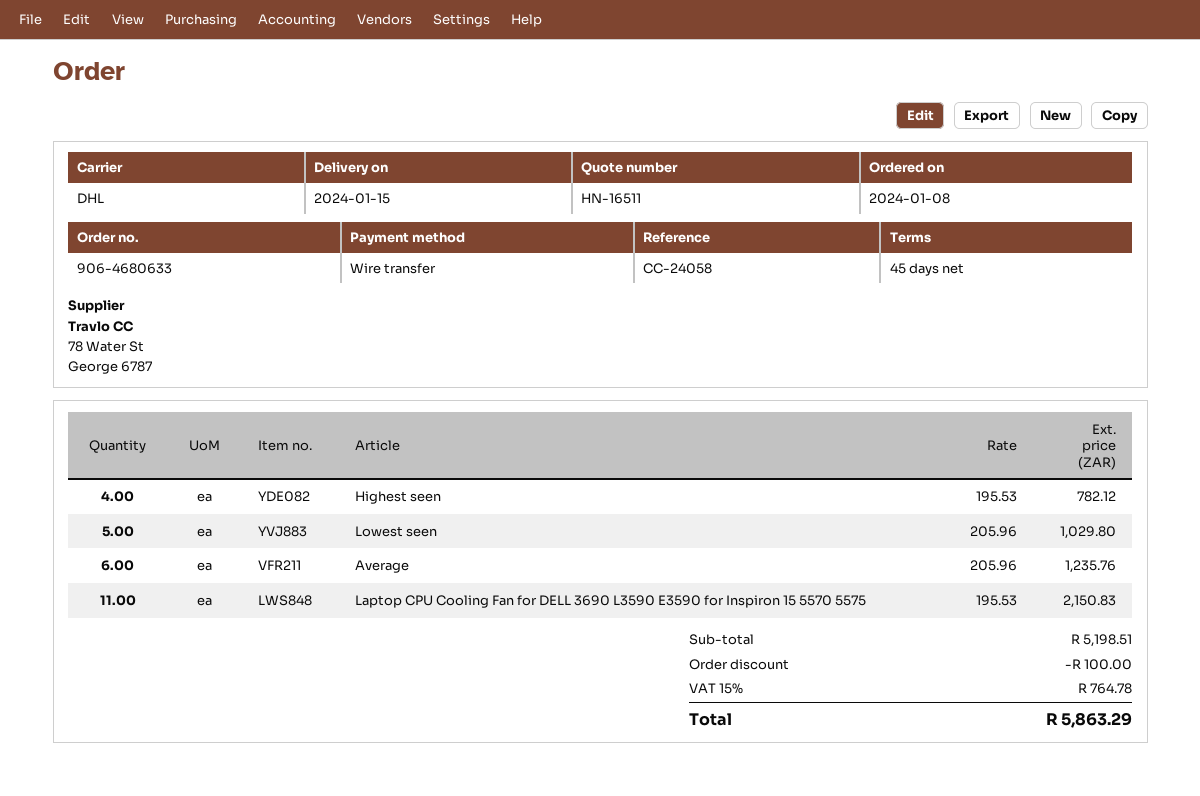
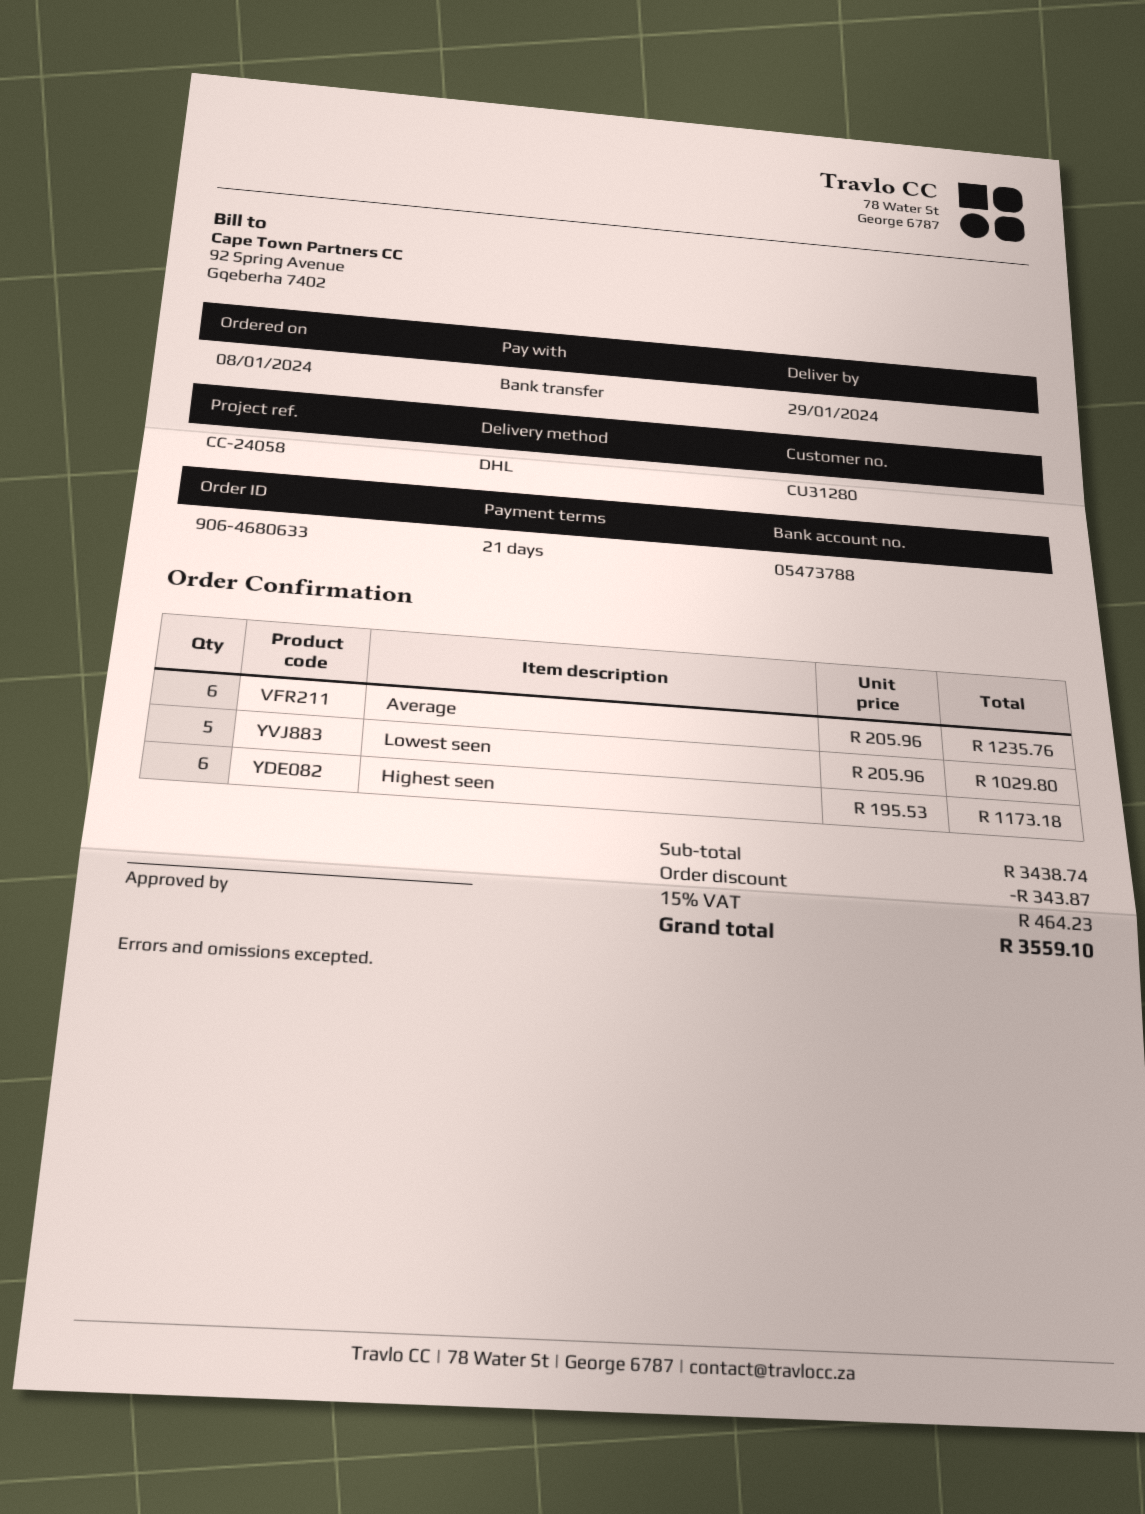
delivery date: 2024-01-15 -> 2024-01-29
payment terms: 45 days -> 21 days
Highest seen: 4 x 195.53 = 782.12 -> 6 x 195.53 = 1173.18
Laptop CPU Cooling Fan for DELL 3690 L3590 E3590 for Inspiron 15 5570 5575: 11 x 195.53 = 2150.83 -> none
subtotal: 5198.51 -> 3438.74
discount: 100.00 -> 343.87
tax: 15% = 764.78 -> 15% = 464.23
total: 5863.29 -> 3559.10

